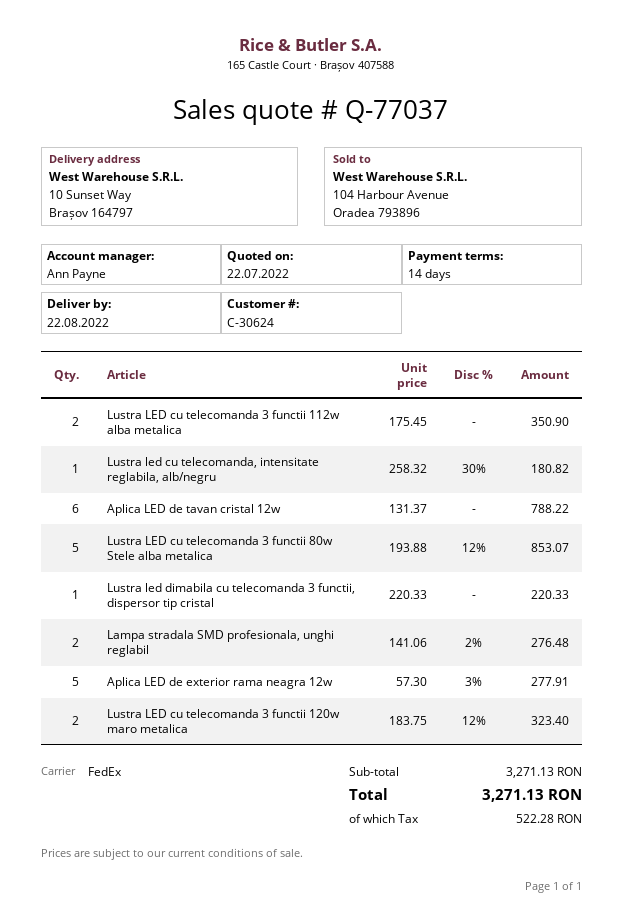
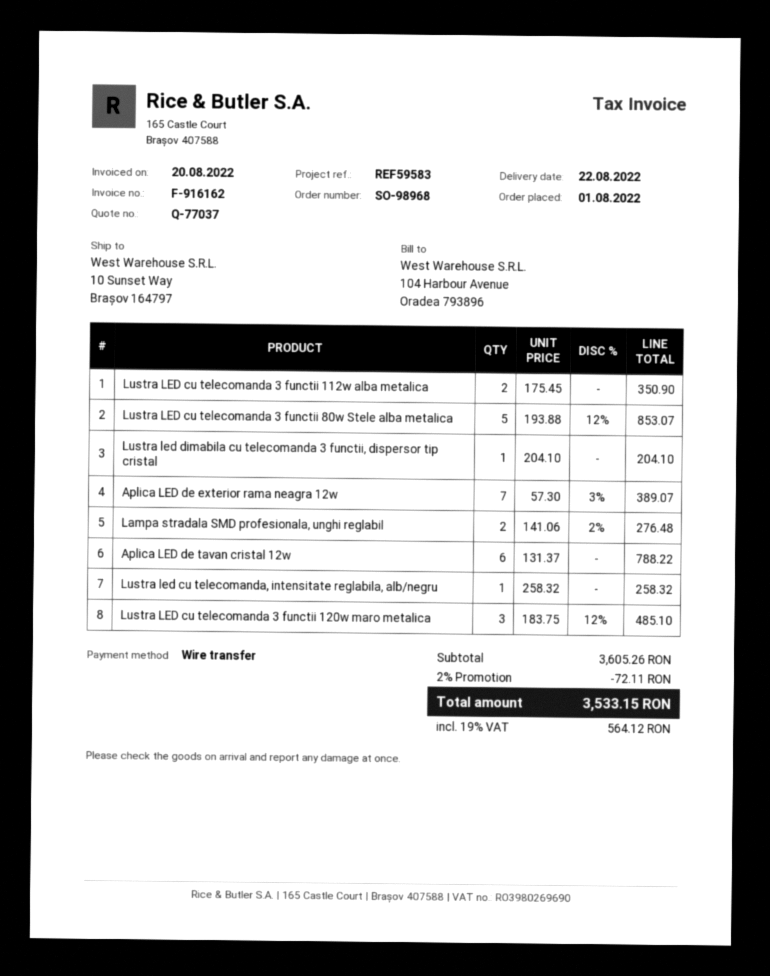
Lustra led cu telecomanda, intensitate reglabila, alb/negru: 1 x 258.32 - 30% = 180.82 -> 1 x 258.32 = 258.32
Lustra led dimabila cu telecomanda 3 functii, dispersor tip cristal: 1 x 220.33 = 220.33 -> 1 x 204.10 = 204.10
Aplica LED de exterior rama neagra 12w: 5 x 57.30 - 3% = 277.91 -> 7 x 57.30 - 3% = 389.07
Lustra LED cu telecomanda 3 functii 120w maro metalica: 2 x 183.75 - 12% = 323.40 -> 3 x 183.75 - 12% = 485.10
subtotal: 3271.13 -> 3605.26
discount: none -> 2% = 72.11
tax: 522.28 -> 564.12
total: 3271.13 -> 3533.15

